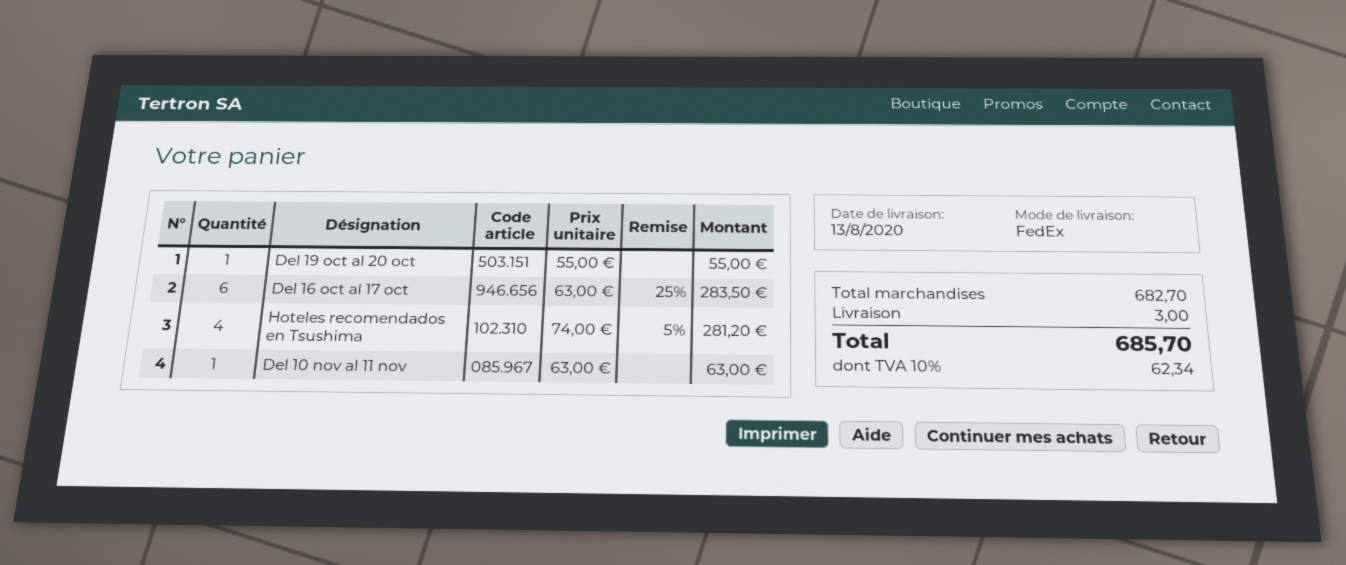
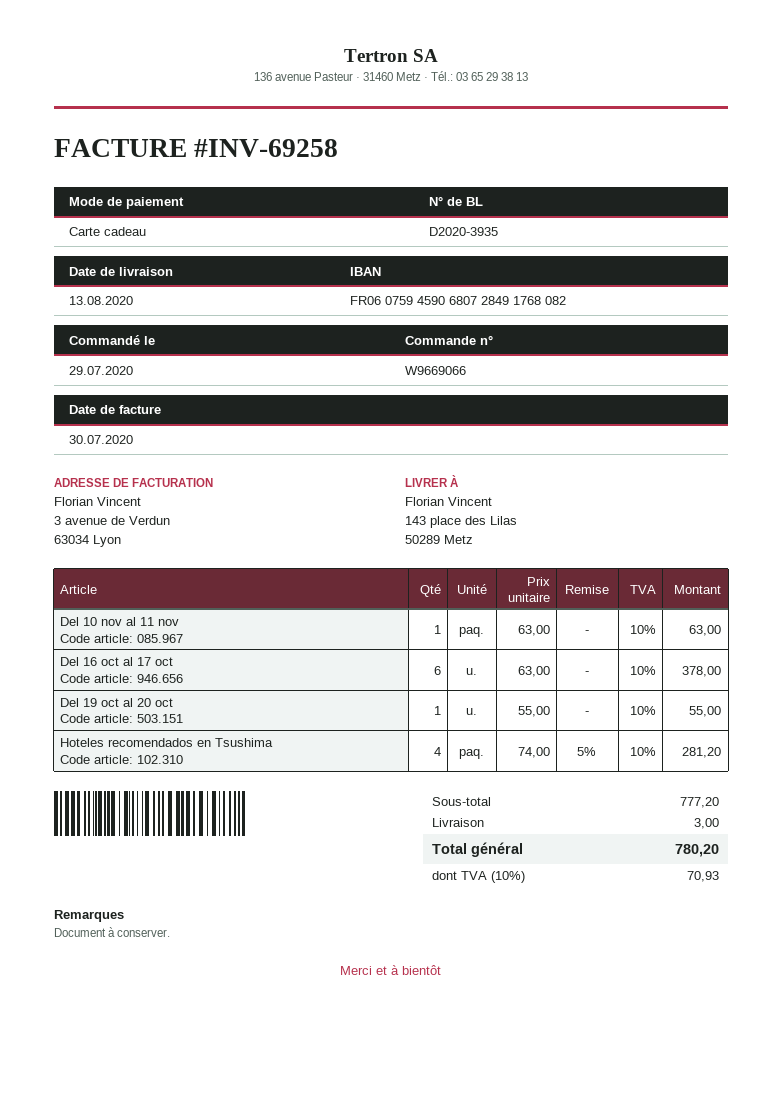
Del 16 oct al 17 oct: 6 x 63.00 - 25% = 283.50 -> 6 x 63.00 = 378.00
subtotal: 682.70 -> 777.20
tax: 10% = 62.34 -> 10% = 70.93
total: 685.70 -> 780.20

